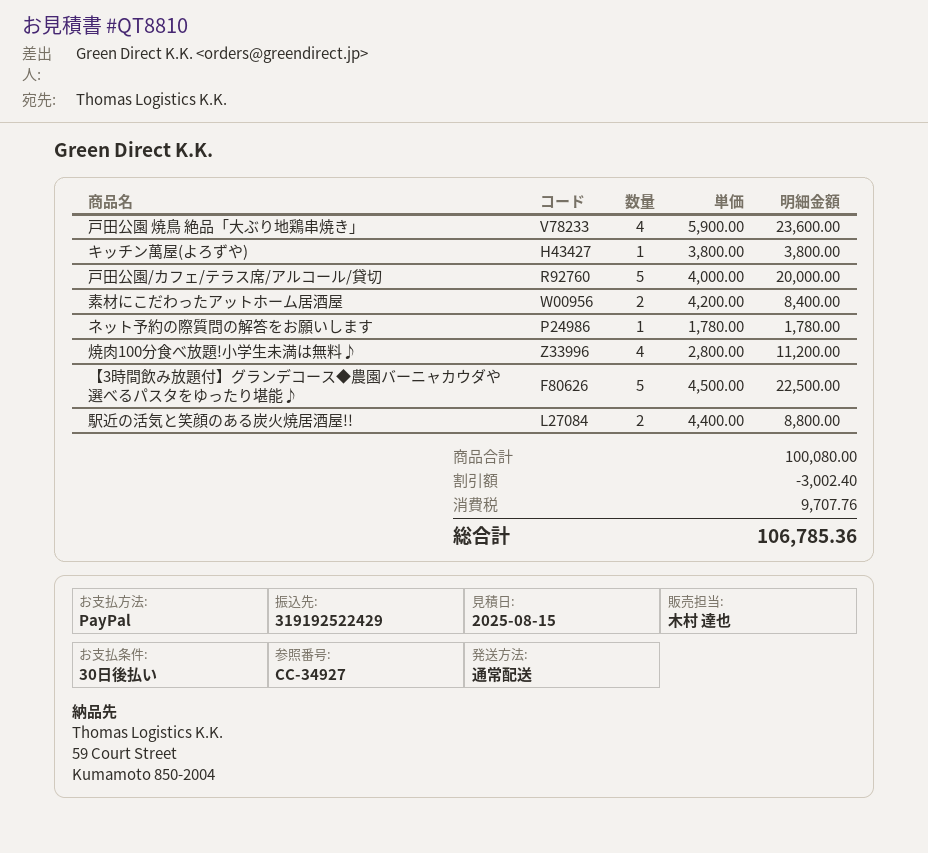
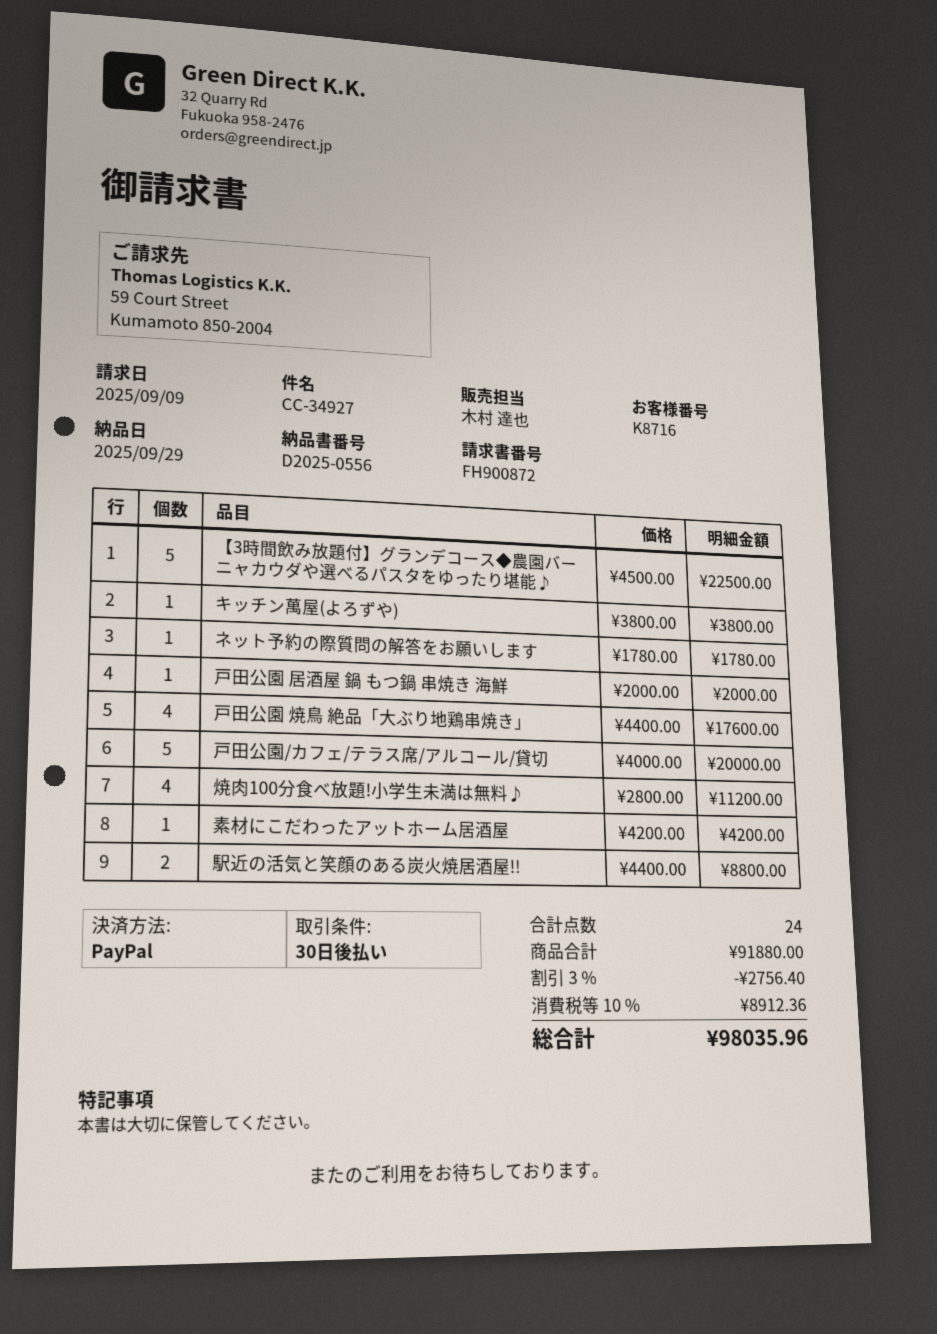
戸田公園 焼鳥 絶品「大ぶり地鶏串焼き」: 4 x 5900.00 = 23600.00 -> 4 x 4400.00 = 17600.00
素材にこだわったアットホーム居酒屋: 2 x 4200.00 = 8400.00 -> 1 x 4200.00 = 4200.00
戸田公園 居酒屋 鍋 もつ鍋 串焼き 海鮮: none -> 1 x 2000.00 = 2000.00
subtotal: 100080.00 -> 91880.00
discount: 3002.40 -> 2756.40
tax: 9707.76 -> 8912.36
total: 106785.36 -> 98035.96

